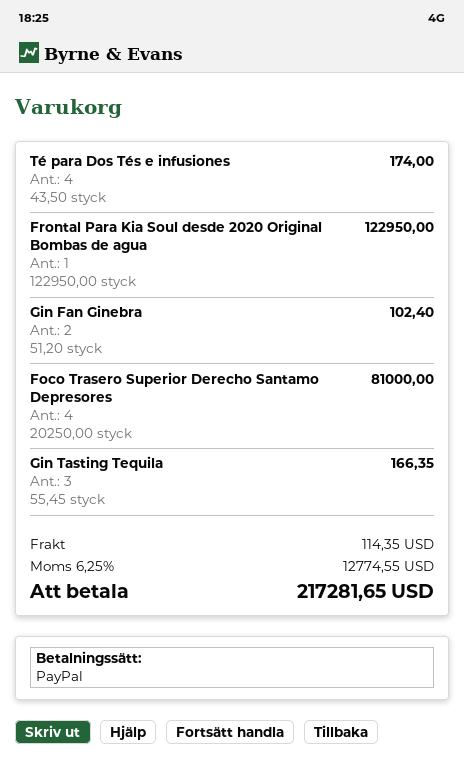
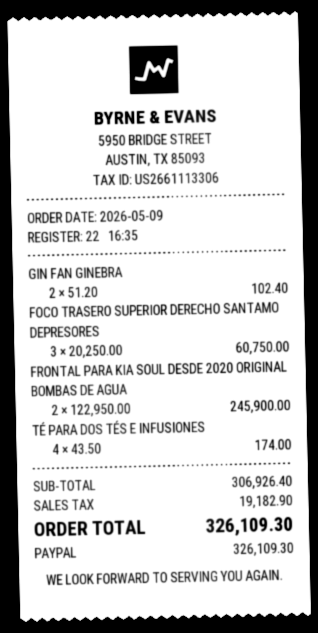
Frontal Para Kia Soul desde 2020 Original Bombas de agua: 1 x 122950.00 = 122950.00 -> 2 x 122950.00 = 245900.00
Foco Trasero Superior Derecho Santamo Depresores: 4 x 20250.00 = 81000.00 -> 3 x 20250.00 = 60750.00
Gin Tasting Tequila: 3 x 55.45 = 166.35 -> none
shipping: 114.35 -> none
tax: 12774.55 -> 19182.90
total: 217281.65 -> 326109.30

